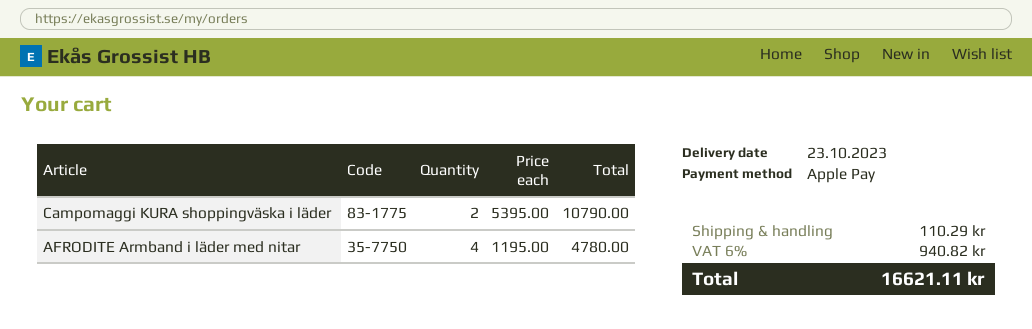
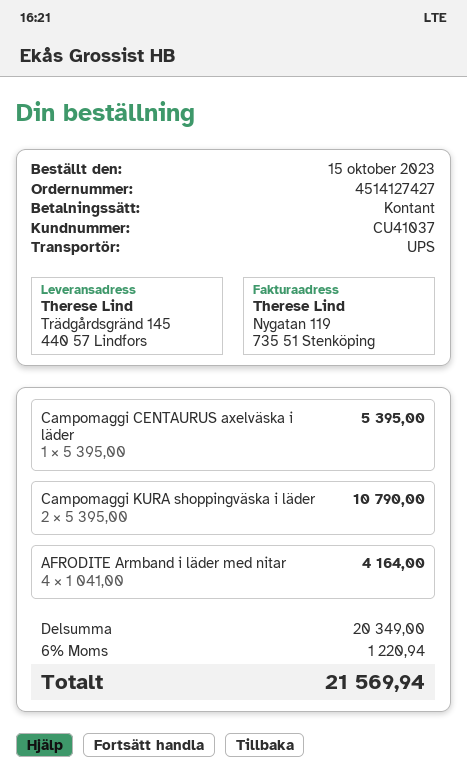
payment method: Apple Pay -> cash
AFRODITE Armband i läder med nitar: 4 x 1195.00 = 4780.00 -> 4 x 1041.00 = 4164.00
Campomaggi CENTAURUS axelväska i läder: none -> 1 x 5395.00 = 5395.00
shipping: 110.29 -> none
tax: 6% = 940.82 -> 6% = 1220.94
total: 16621.11 -> 21569.94

